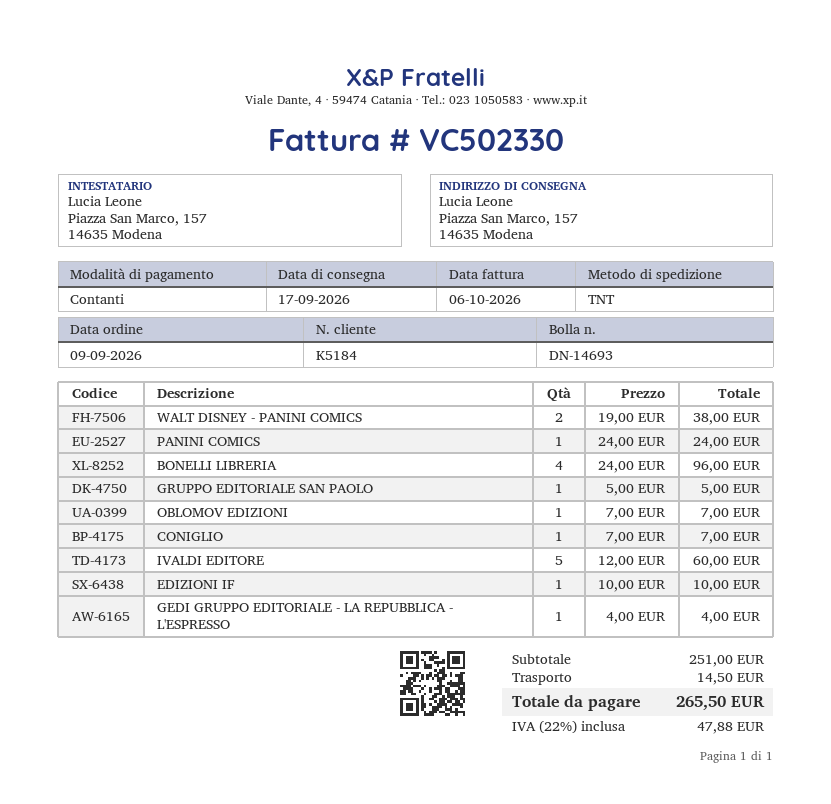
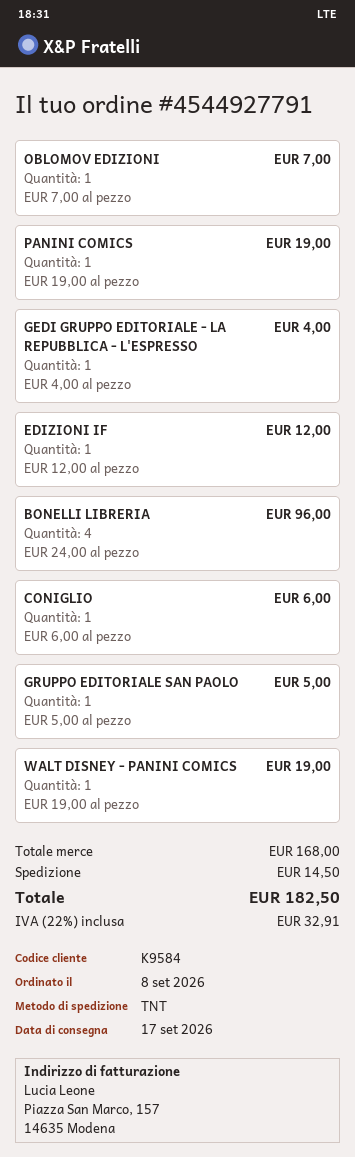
order date: 2026-09-09 -> 2026-09-08
customer number: K5184 -> K9584
WALT DISNEY - PANINI COMICS: 2 x 19.00 = 38.00 -> 1 x 19.00 = 19.00
PANINI COMICS: 1 x 24.00 = 24.00 -> 1 x 19.00 = 19.00
CONIGLIO: 1 x 7.00 = 7.00 -> 1 x 6.00 = 6.00
IVALDI EDITORE: 5 x 12.00 = 60.00 -> none
EDIZIONI IF: 1 x 10.00 = 10.00 -> 1 x 12.00 = 12.00
subtotal: 251.00 -> 168.00
tax: 22% = 47.88 -> 22% = 32.91
total: 265.50 -> 182.50

